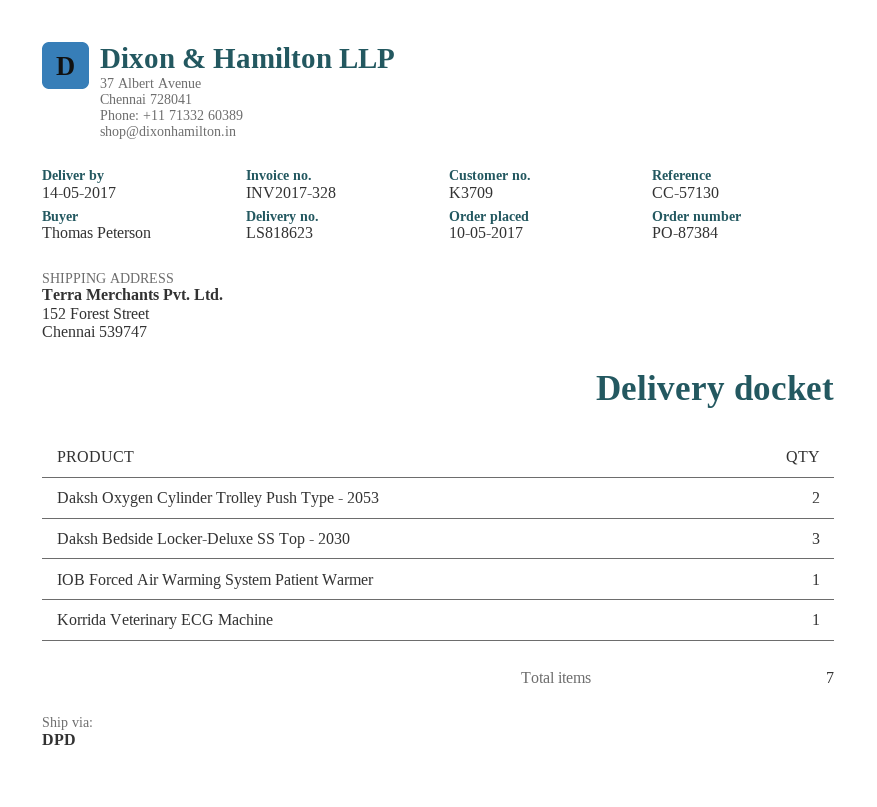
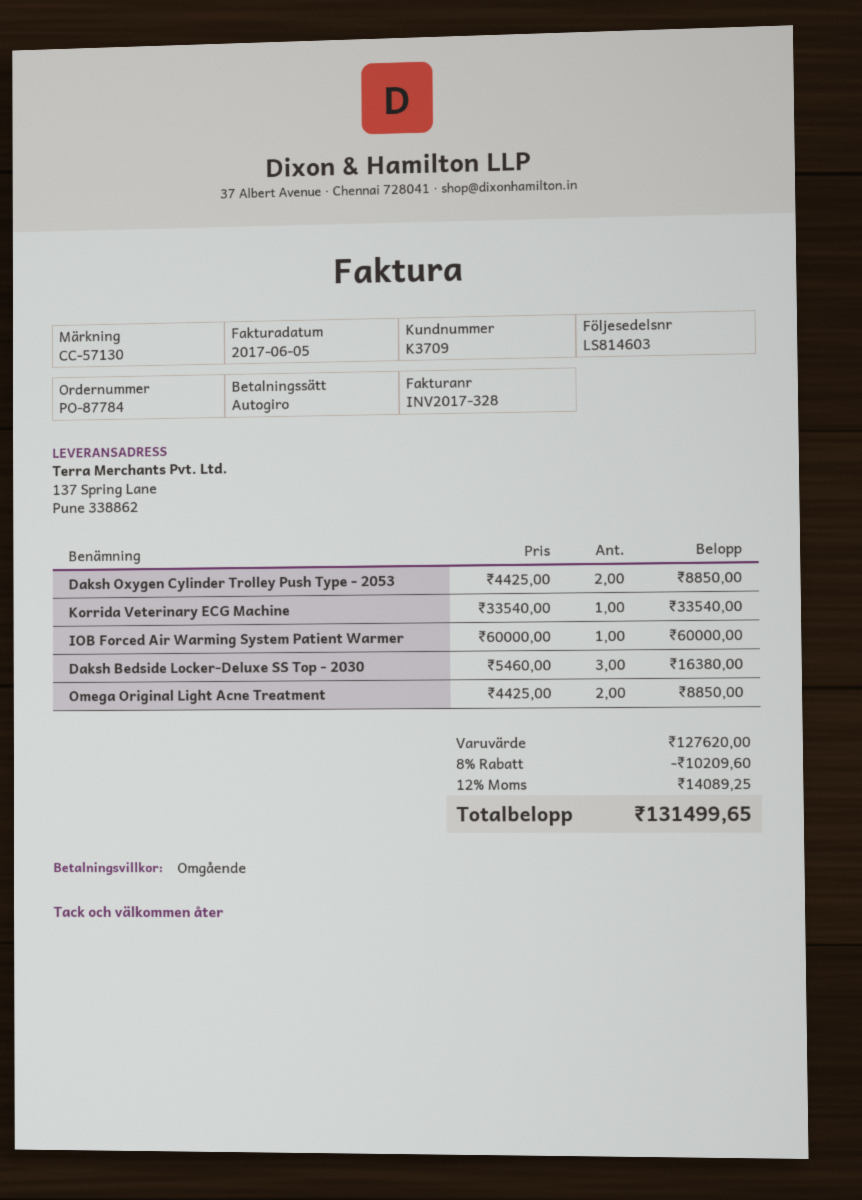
order number: PO-87384 -> PO-87784
delivery note number: LS818623 -> LS814603
ship to: 152 Forest Street, Chennai 539747 -> 137 Spring Lane, Pune 338862
Omega Original Light Acne Treatment: none -> 2

